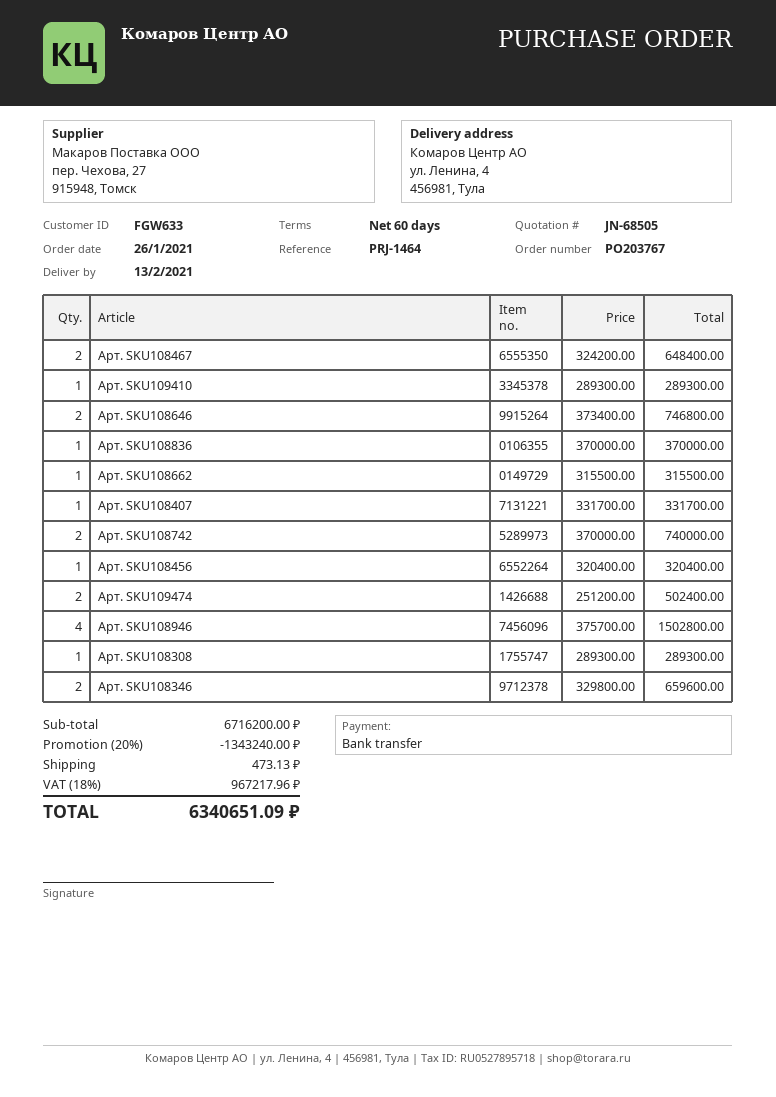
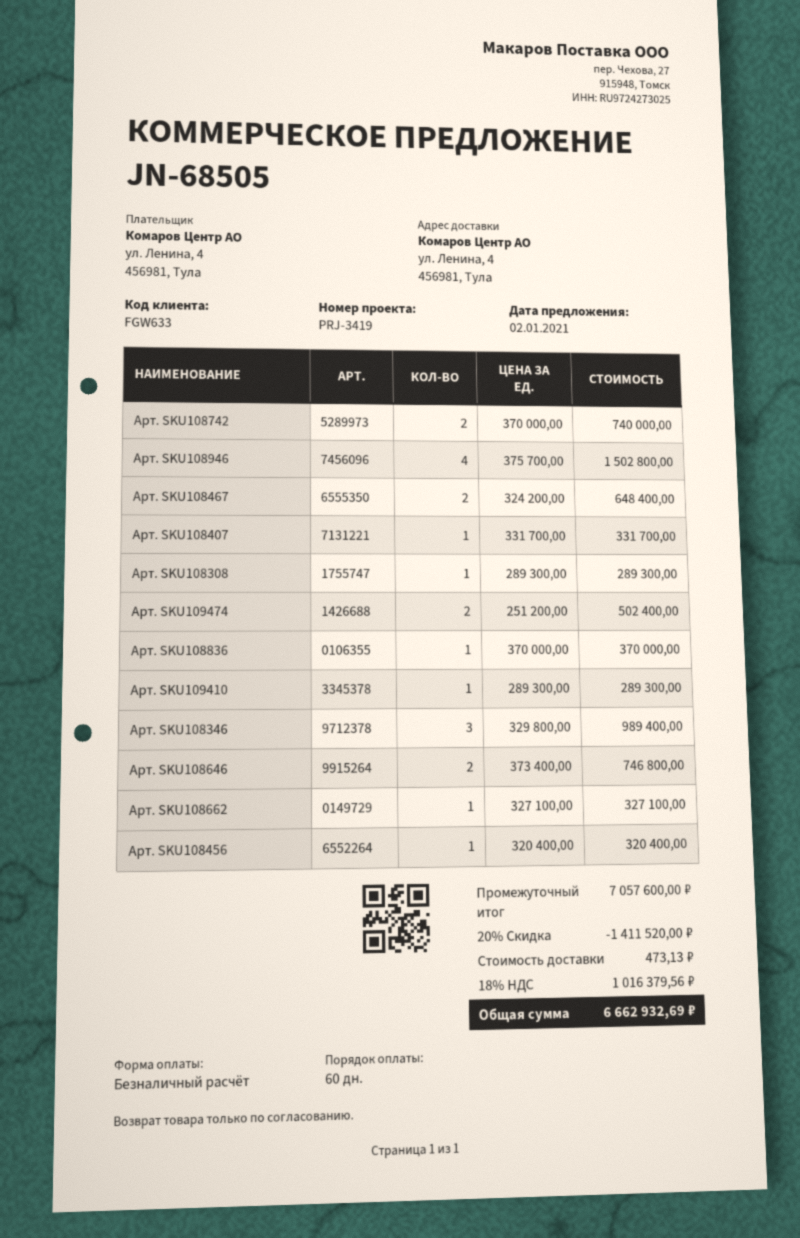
reference: PRJ-1464 -> PRJ-3419
Арт. SKU108662: 1 x 315500.00 = 315500.00 -> 1 x 327100.00 = 327100.00
Арт. SKU108346: 2 x 329800.00 = 659600.00 -> 3 x 329800.00 = 989400.00
subtotal: 6716200.00 -> 7057600.00
discount: 20% = 1343240.00 -> 20% = 1411520.00
tax: 18% = 967217.96 -> 18% = 1016379.56
total: 6340651.09 -> 6662932.69

